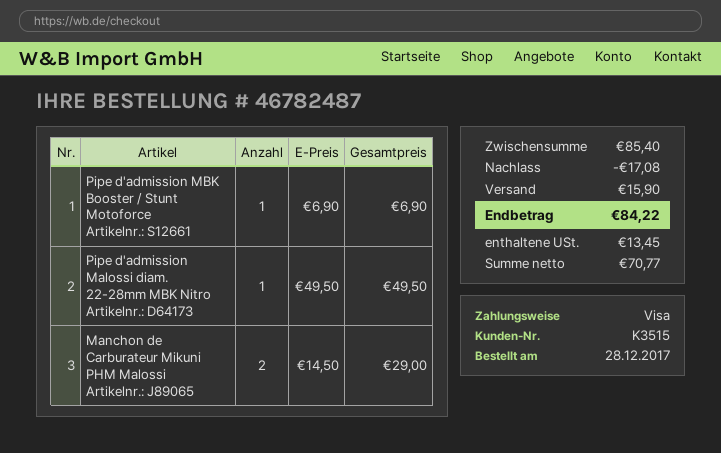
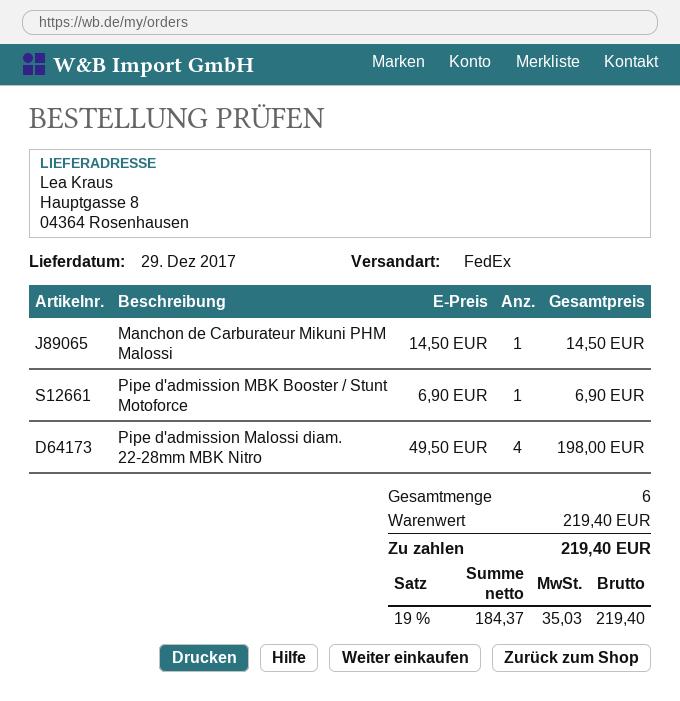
Pipe d'admission Malossi diam. 22-28mm MBK Nitro: 1 x 49.50 = 49.50 -> 4 x 49.50 = 198.00
Manchon de Carburateur Mikuni PHM Malossi: 2 x 14.50 = 29.00 -> 1 x 14.50 = 14.50
subtotal: 85.40 -> 219.40
discount: 17.08 -> none
shipping: 15.90 -> none
net: 70.77 -> 184.37
tax: 13.45 -> 35.03
total: 84.22 -> 219.40

